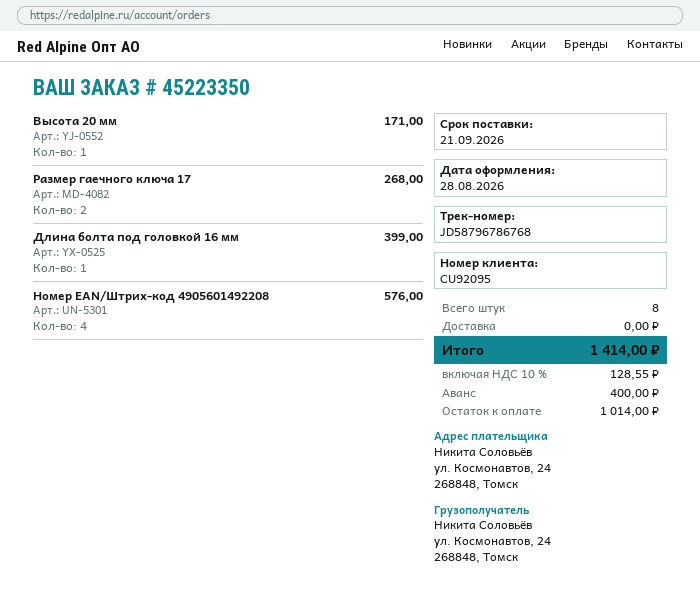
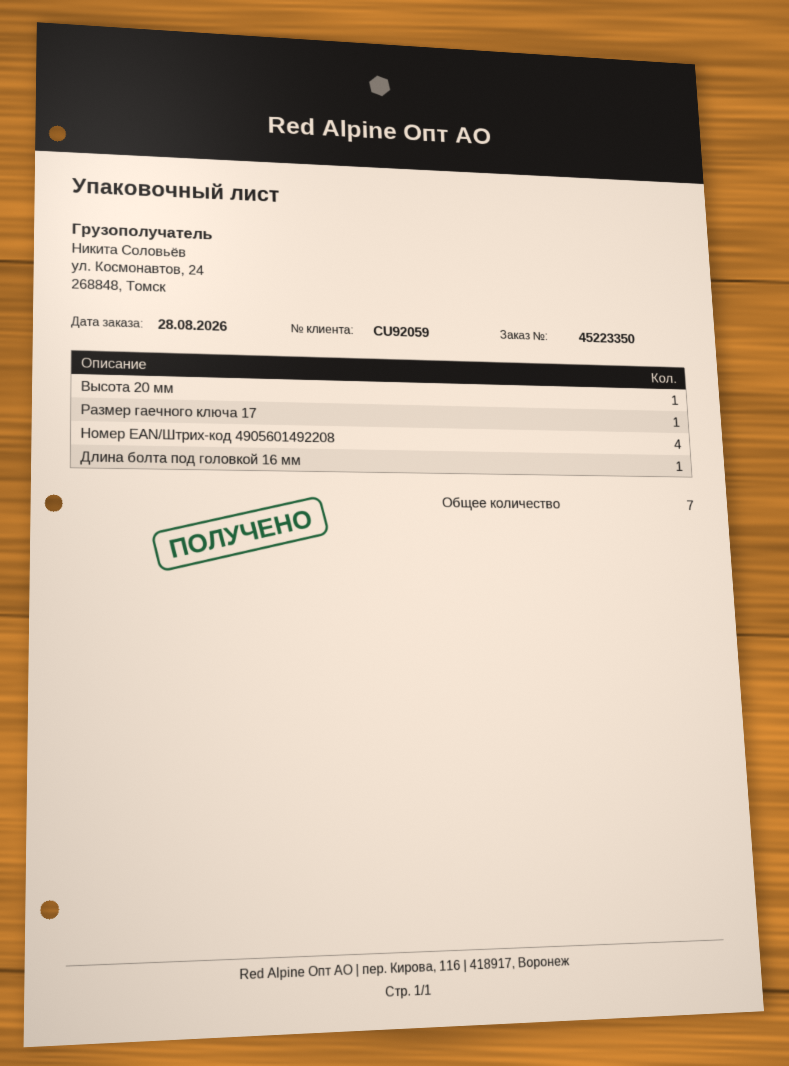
customer number: CU92095 -> CU92059
Размер гаечного ключа 17: 2 -> 1
total quantity: 8 -> 7

